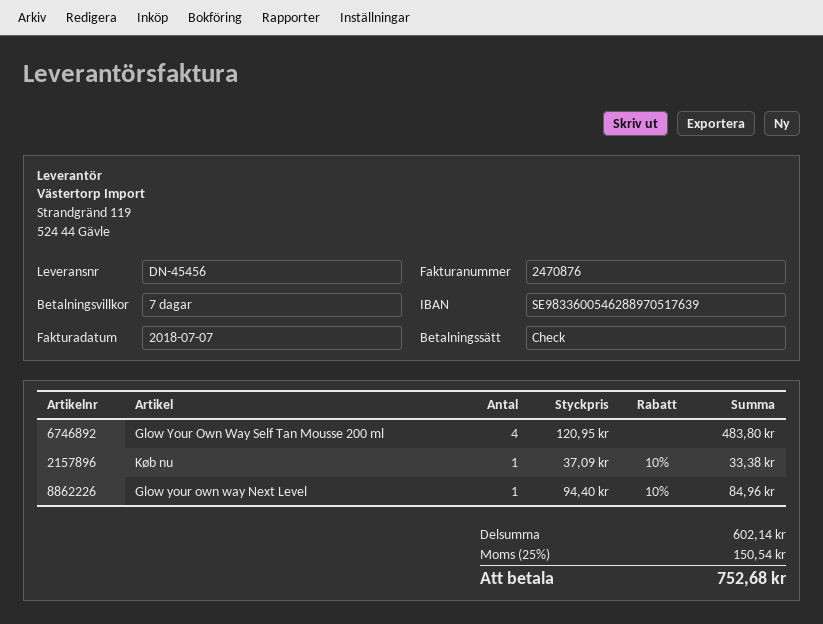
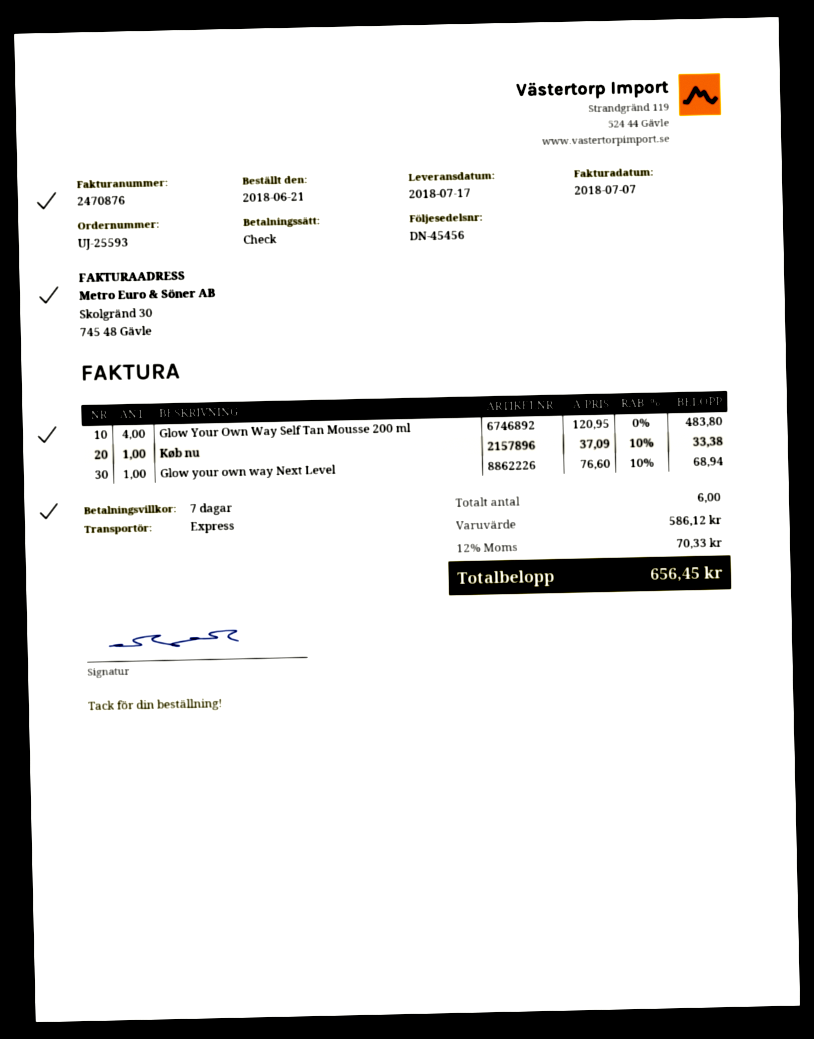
Glow your own way Next Level: 1 x 94.40 - 10% = 84.96 -> 1 x 76.60 - 10% = 68.94
subtotal: 602.14 -> 586.12
tax: 25% = 150.54 -> 12% = 70.33
total: 752.68 -> 656.45

